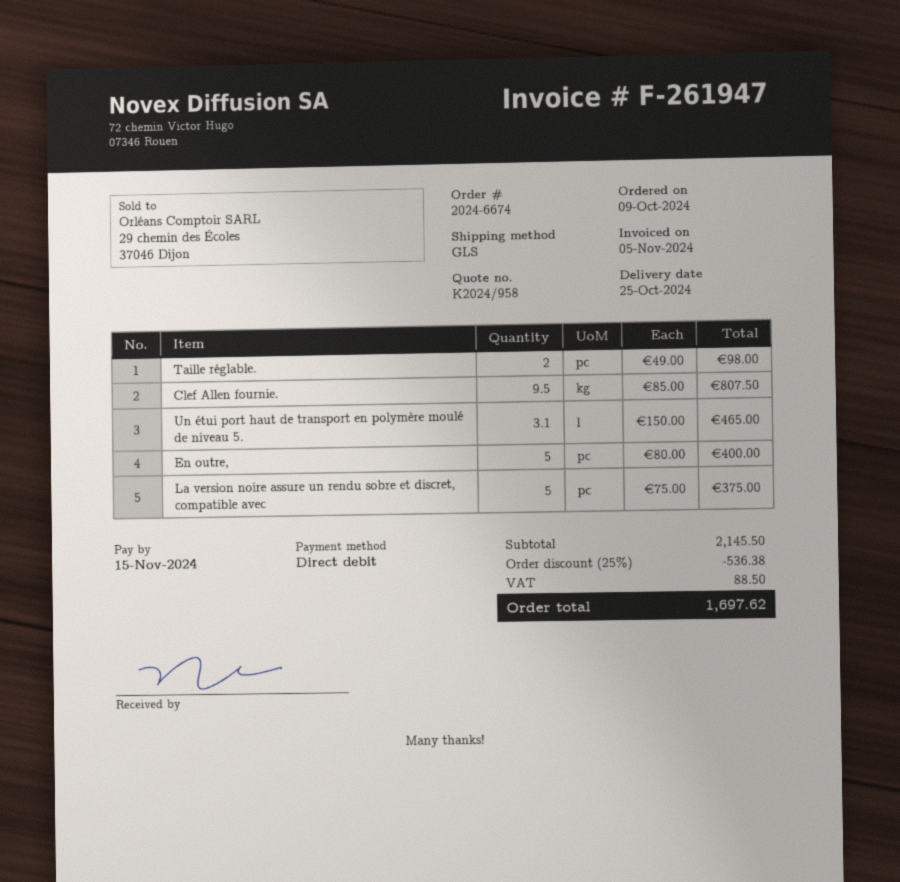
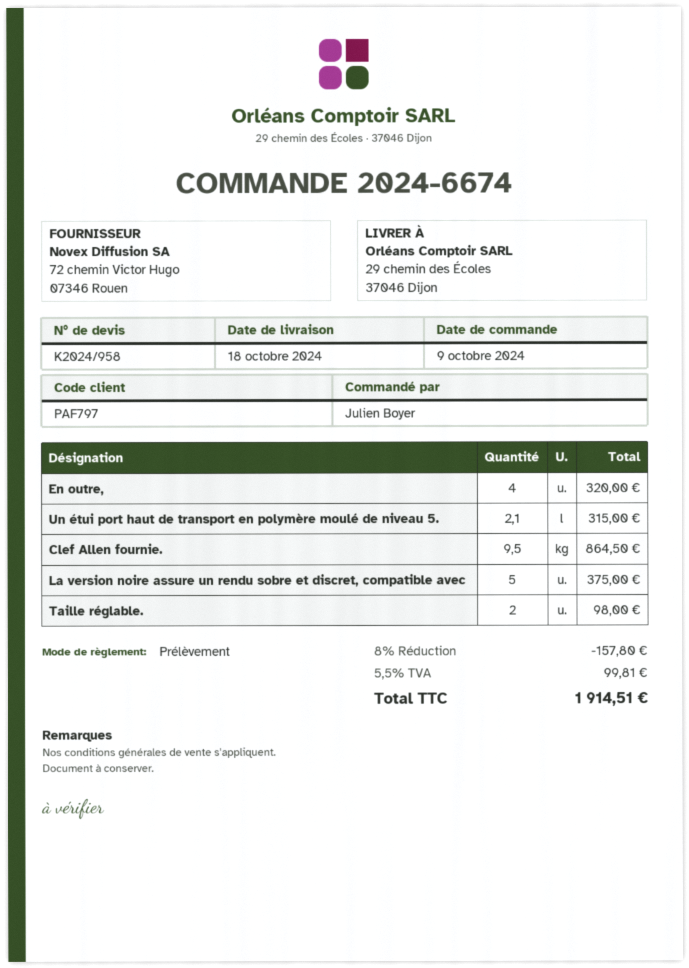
delivery date: 2024-10-25 -> 2024-10-18
Clef Allen fournie.: 9.5 for 807.50 -> 9.5 for 864.50
Un étui port haut de transport en polymère moulé de niveau 5.: 3.1 for 465.00 -> 2.1 for 315.00
En outre,: 5 for 400.00 -> 4 for 320.00
discount: 25% = 536.38 -> 8% = 157.80
tax: 88.50 -> 99.81
total: 1697.62 -> 1914.51

